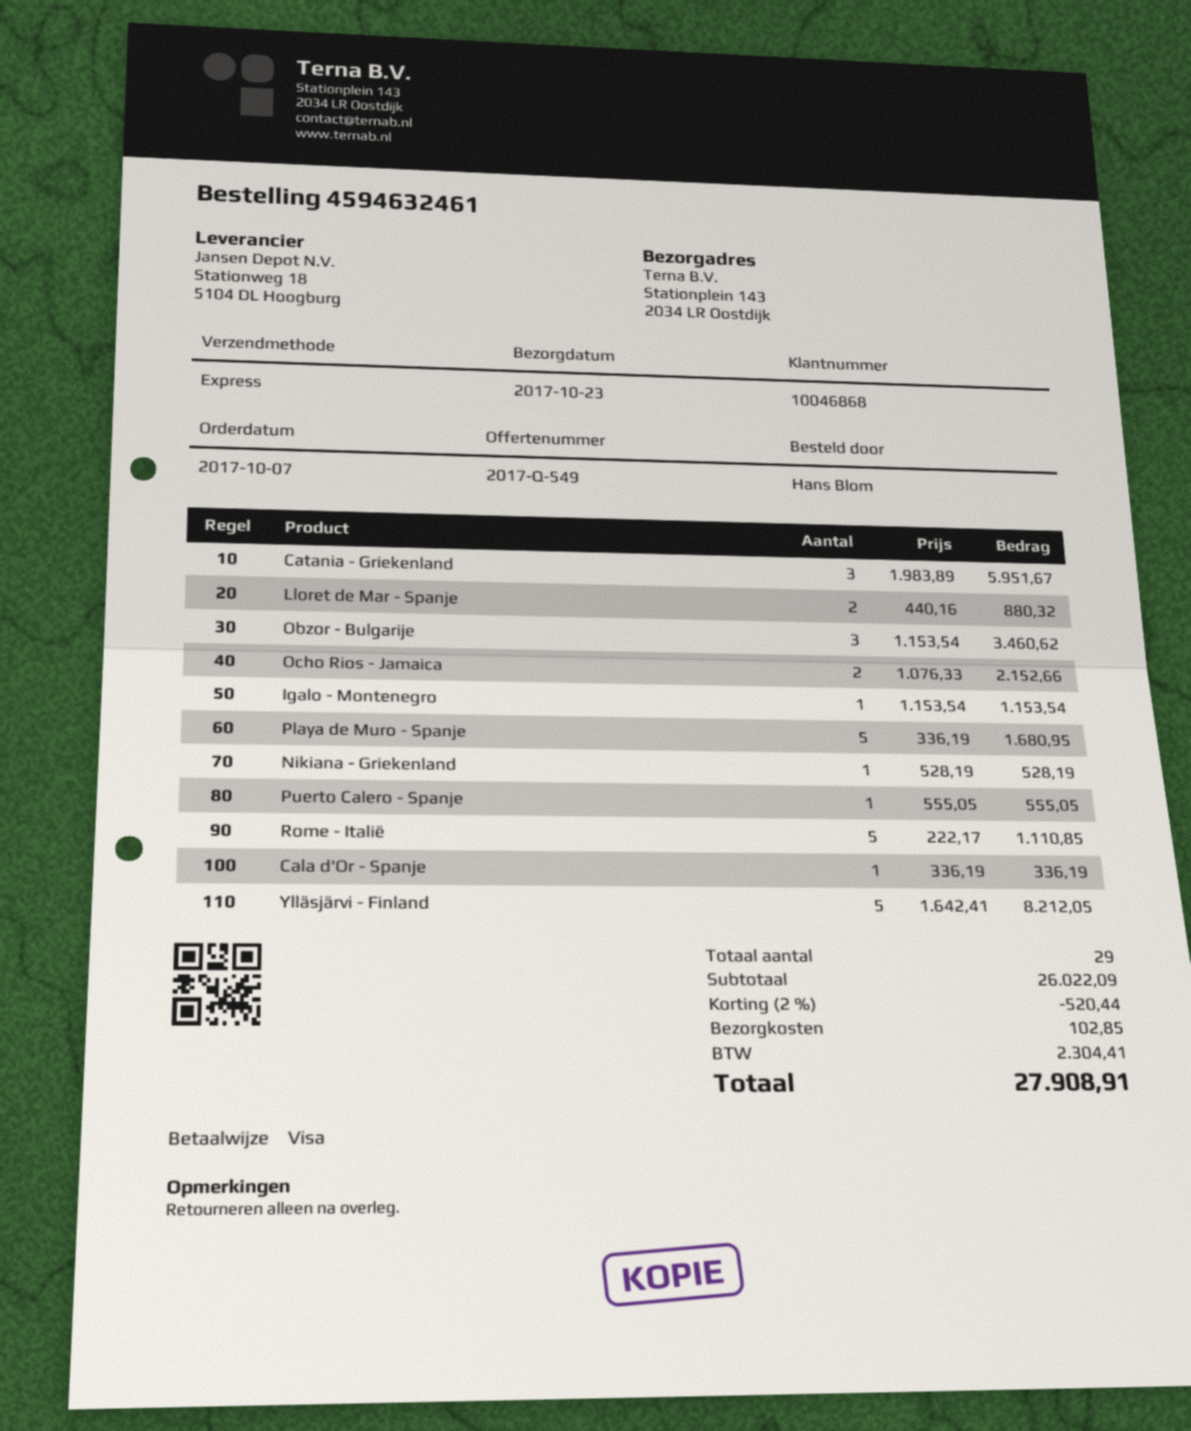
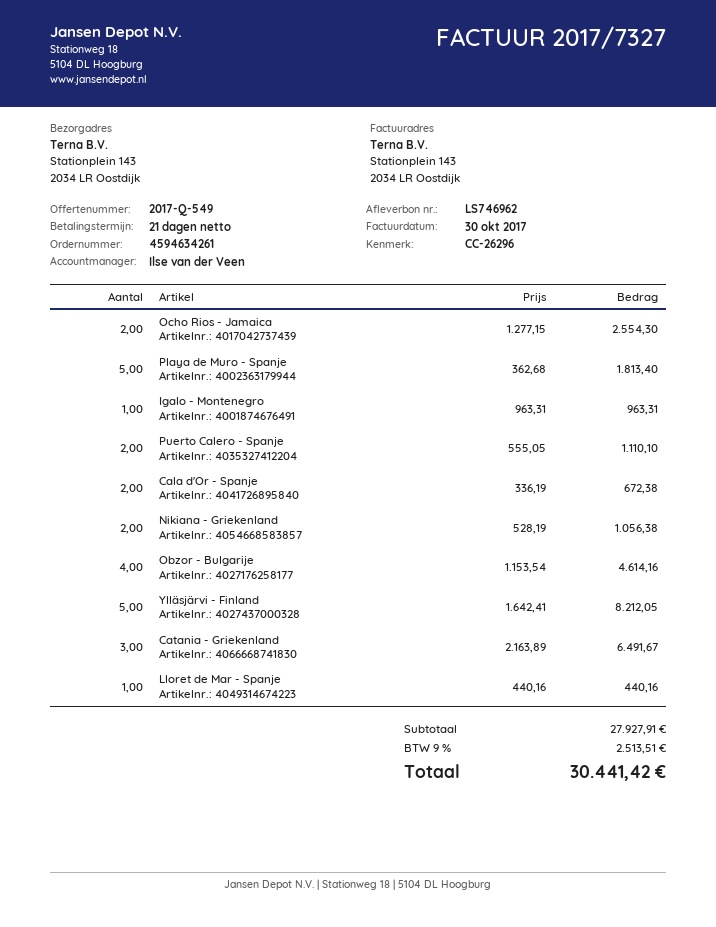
order number: 4594632461 -> 4594634261
Catania - Griekenland: 3 x 1983.89 = 5951.67 -> 3 x 2163.89 = 6491.67
Lloret de Mar - Spanje: 2 x 440.16 = 880.32 -> 1 x 440.16 = 440.16
Obzor - Bulgarije: 3 x 1153.54 = 3460.62 -> 4 x 1153.54 = 4614.16
Ocho Rios - Jamaica: 2 x 1076.33 = 2152.66 -> 2 x 1277.15 = 2554.30
Igalo - Montenegro: 1 x 1153.54 = 1153.54 -> 1 x 963.31 = 963.31
Playa de Muro - Spanje: 5 x 336.19 = 1680.95 -> 5 x 362.68 = 1813.40
Nikiana - Griekenland: 1 x 528.19 = 528.19 -> 2 x 528.19 = 1056.38
Puerto Calero - Spanje: 1 x 555.05 = 555.05 -> 2 x 555.05 = 1110.10
Rome - Italië: 5 x 222.17 = 1110.85 -> none
Cala d'Or - Spanje: 1 x 336.19 = 336.19 -> 2 x 336.19 = 672.38
subtotal: 26022.09 -> 27927.91
discount: 2% = 520.44 -> none
shipping: 102.85 -> none
tax: 2304.41 -> 2513.51
total: 27908.91 -> 30441.42

